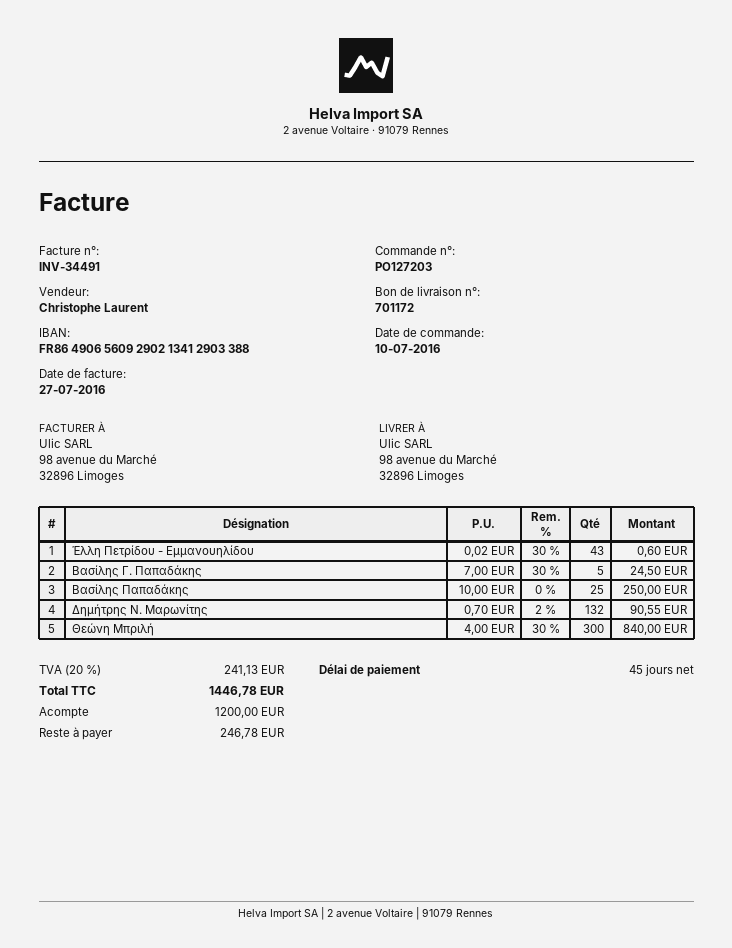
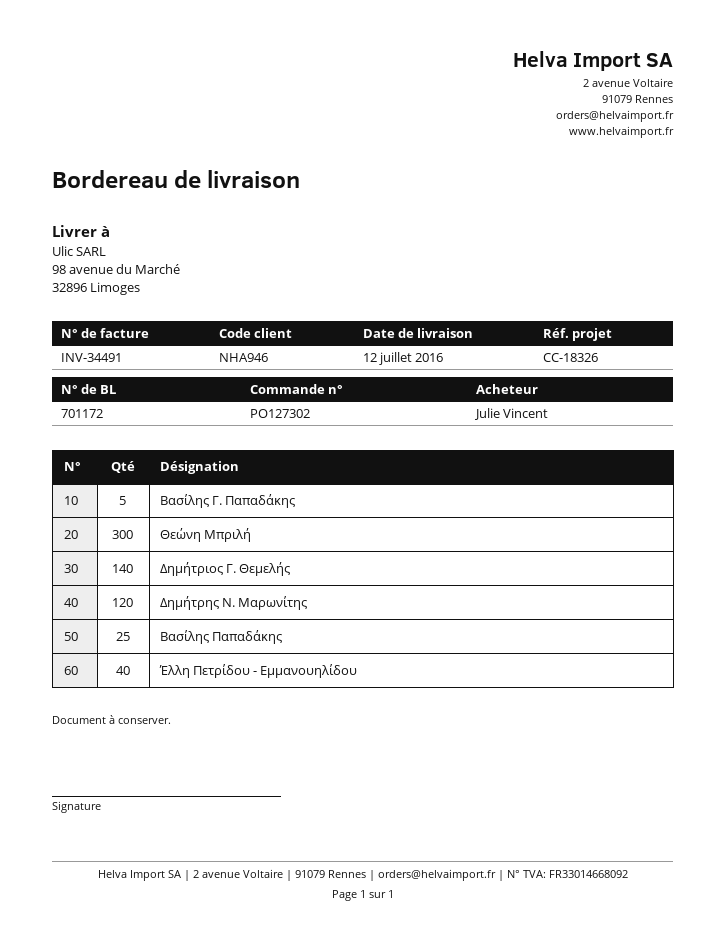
order number: PO127203 -> PO127302
Έλλη Πετρίδου - Εμμανουηλίδου: 43 -> 40
Δημήτρης Ν. Μαρωνίτης: 132 -> 120
Δημήτριος Γ. Θεμελής: none -> 140

